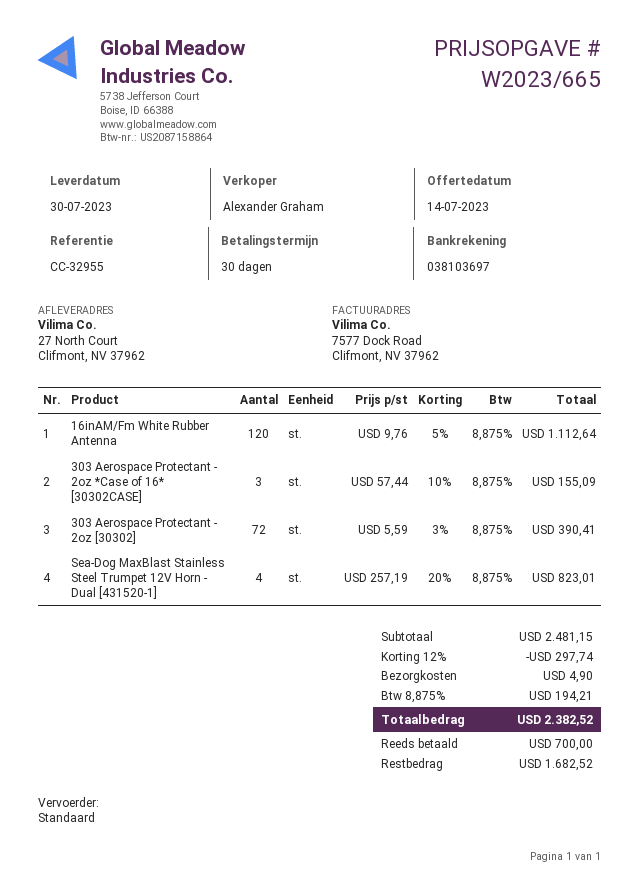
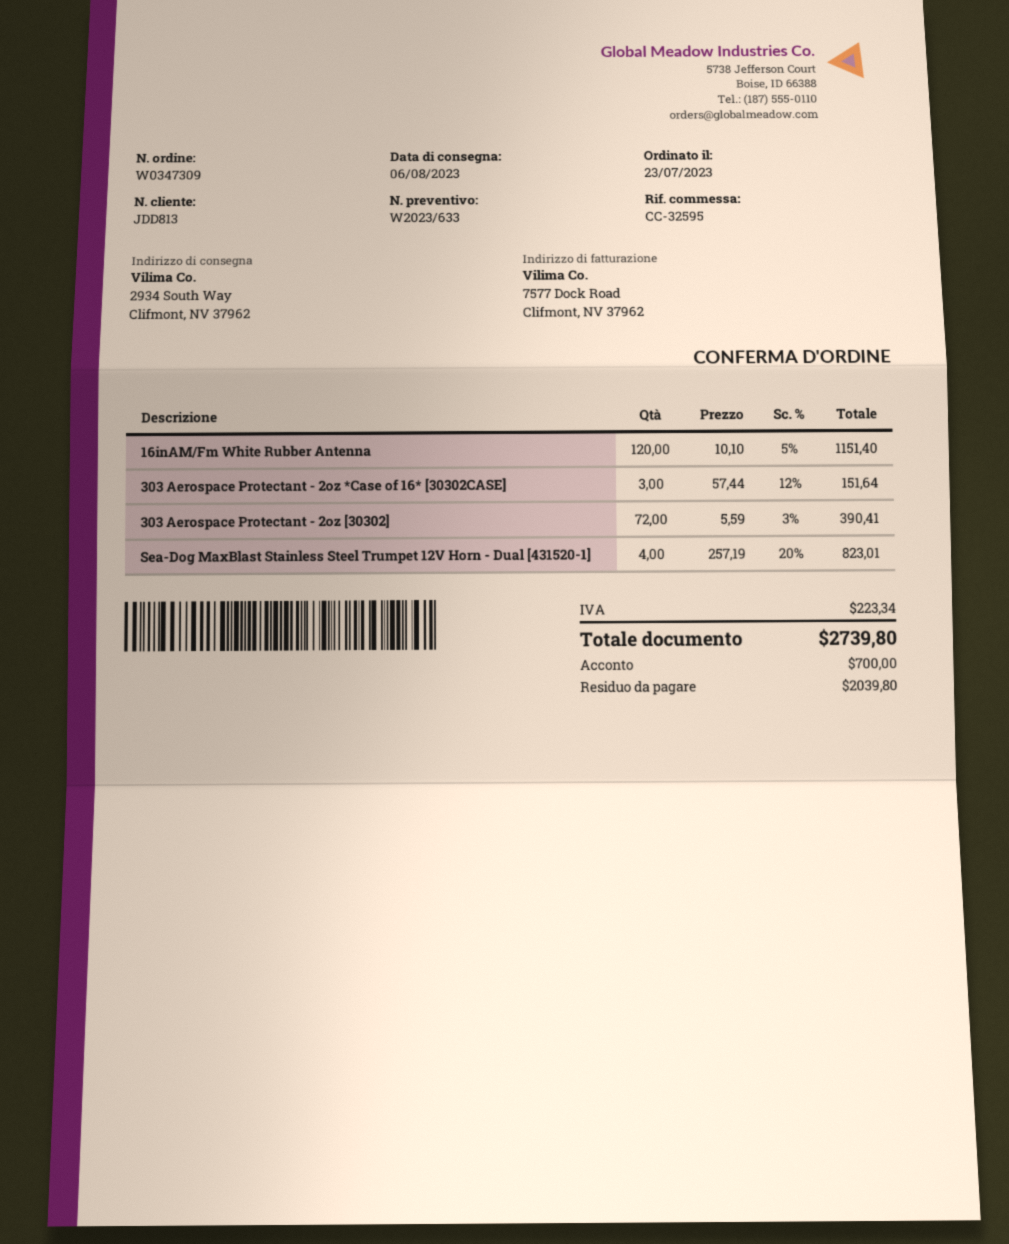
quote number: W2023/665 -> W2023/633
delivery date: 2023-07-30 -> 2023-08-06
reference: CC-32955 -> CC-32595
ship to: 27 North Court, Clifmont, NV 37962 -> 2934 South Way, Clifmont, NV 37962
16inAM/Fm White Rubber Antenna: 120 x 9.76 - 5% = 1112.64 -> 120 x 10.10 - 5% = 1151.40
303 Aerospace Protectant - 2oz *Case of 16* [30302CASE]: 3 x 57.44 - 10% = 155.09 -> 3 x 57.44 - 12% = 151.64
discount: 12% = 297.74 -> none
shipping: 4.90 -> none
tax: 194.21 -> 223.34
total: 2382.52 -> 2739.80
balance: 1682.52 -> 2039.80

